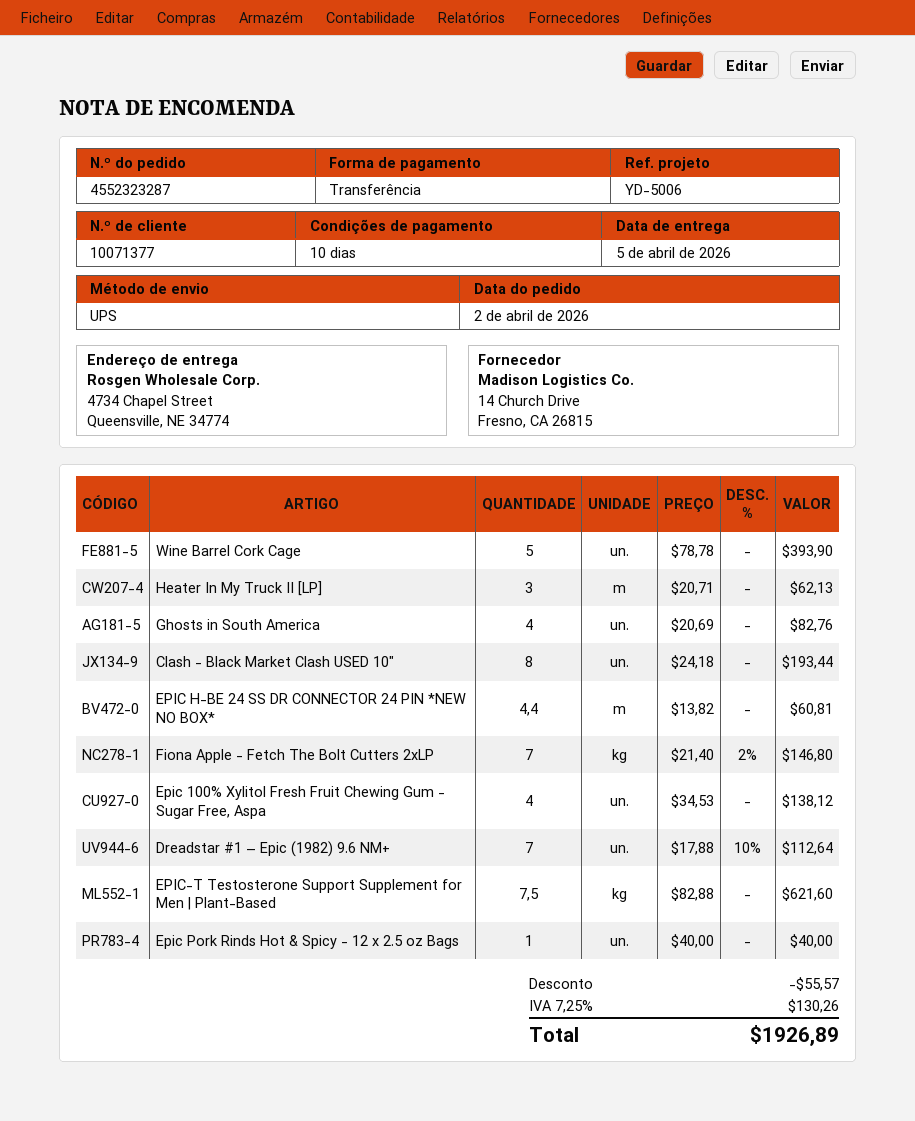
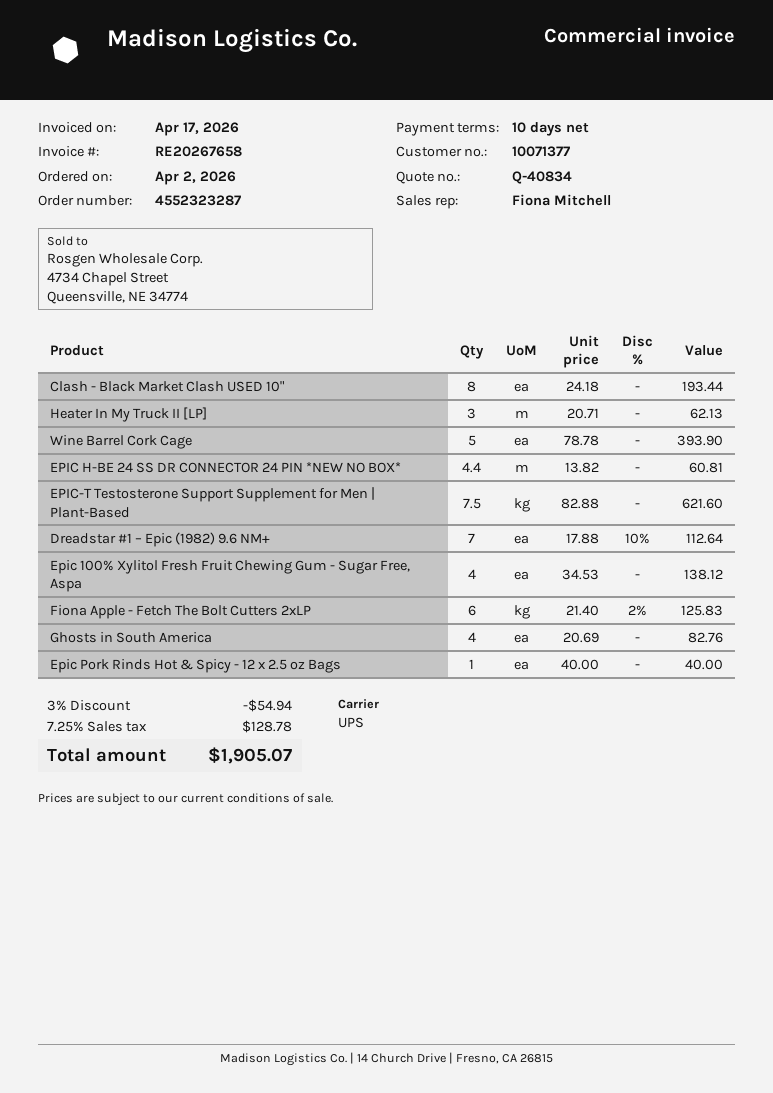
Fiona Apple - Fetch The Bolt Cutters 2xLP: 7 x 21.40 - 2% = 146.80 -> 6 x 21.40 - 2% = 125.83
discount: 55.57 -> 54.94
tax: 7.25% = 130.26 -> 7.25% = 128.78
total: 1926.89 -> 1905.07

